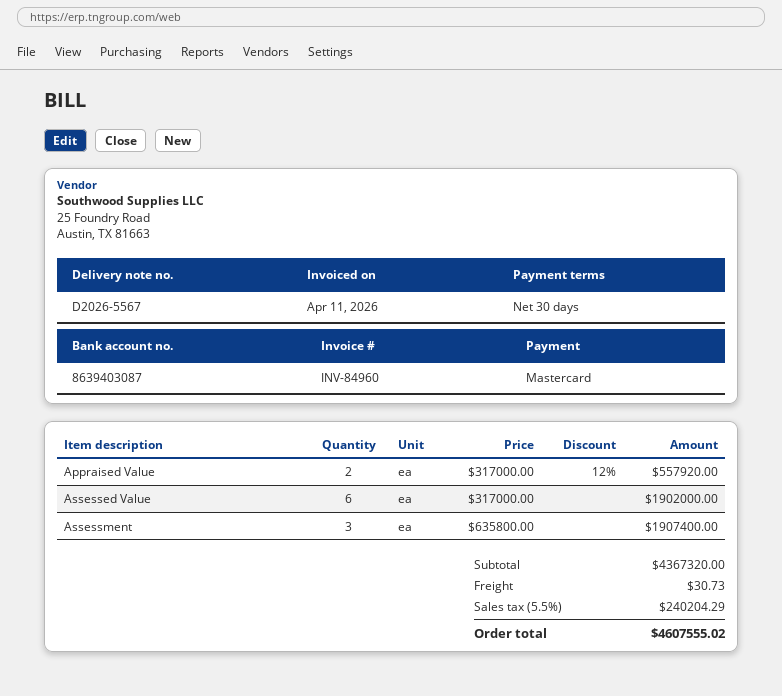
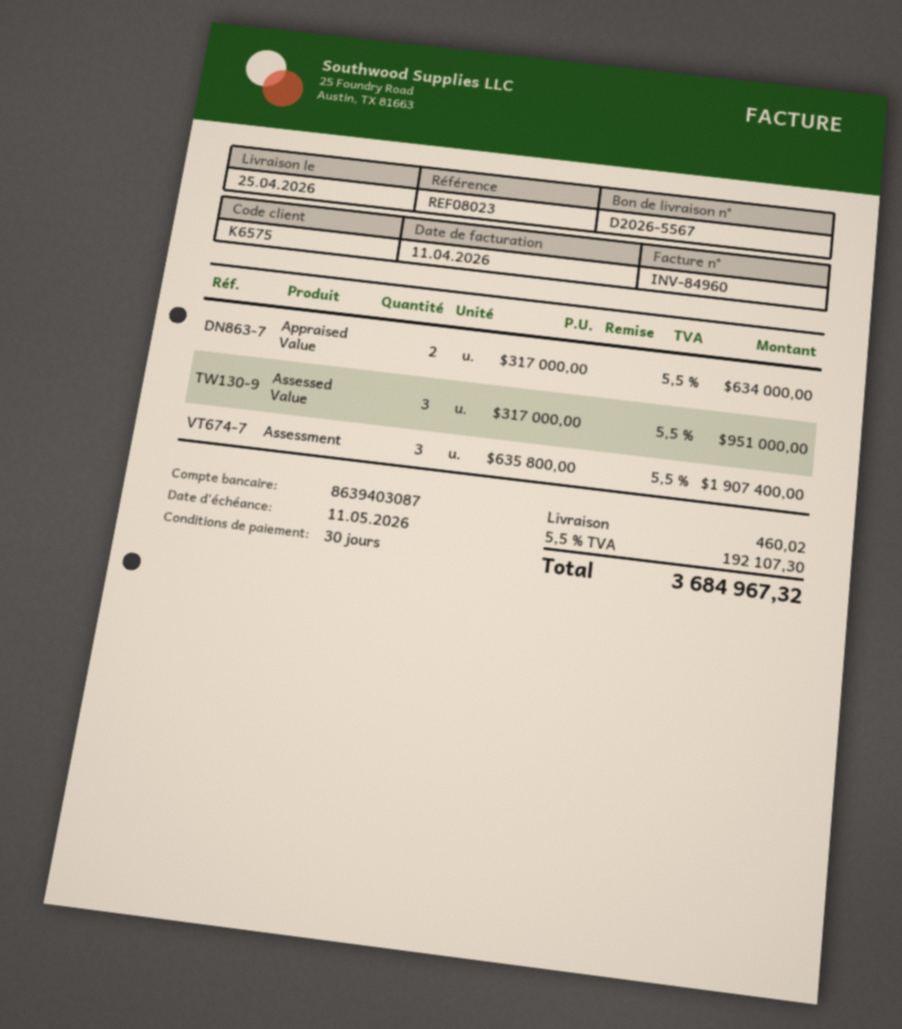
Appraised Value: 2 x 317000.00 - 12% = 557920.00 -> 2 x 317000.00 = 634000.00
Assessed Value: 6 x 317000.00 = 1902000.00 -> 3 x 317000.00 = 951000.00
shipping: 30.73 -> 460.02
tax: 5.5% = 240204.29 -> 5.5% = 192107.30
total: 4607555.02 -> 3684967.32

